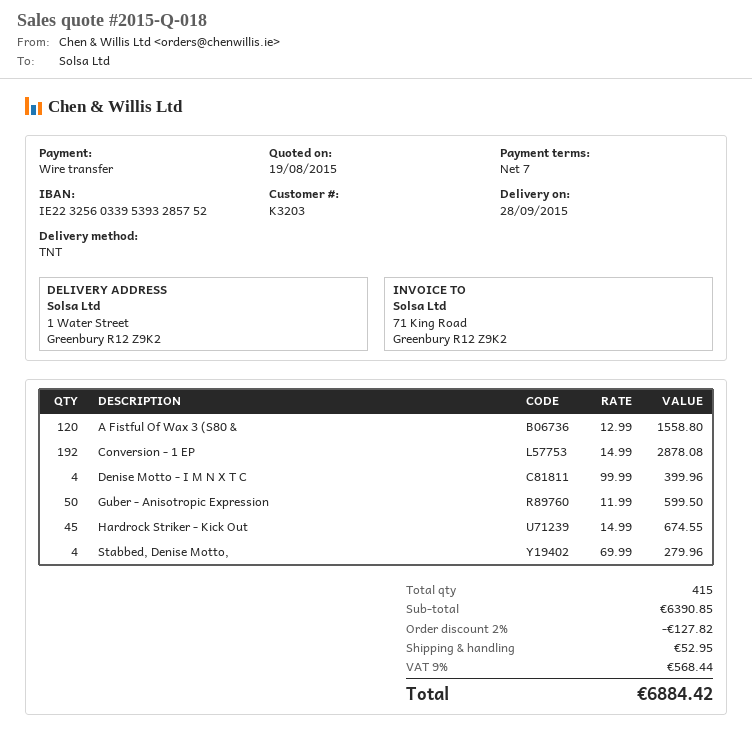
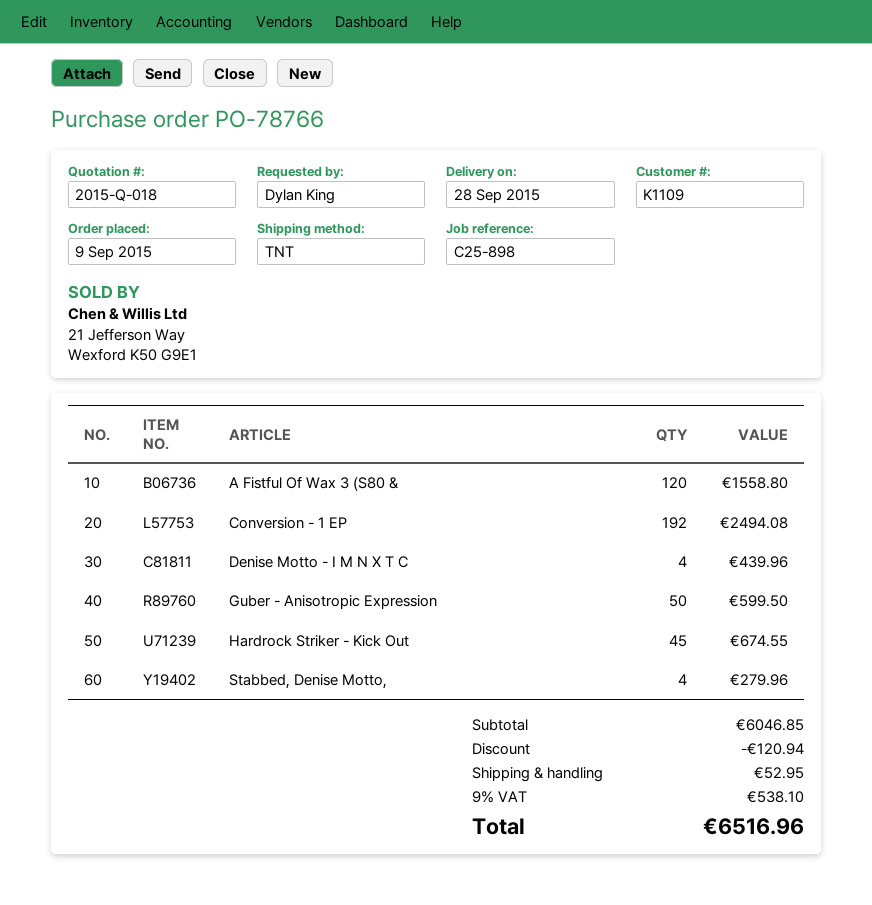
customer number: K3203 -> K1109
Conversion - 1 EP: 192 for 2878.08 -> 192 for 2494.08
Denise Motto - I M N X T C: 4 for 399.96 -> 4 for 439.96
subtotal: 6390.85 -> 6046.85
discount: 127.82 -> 120.94
tax: 9% = 568.44 -> 9% = 538.10
total: 6884.42 -> 6516.96

